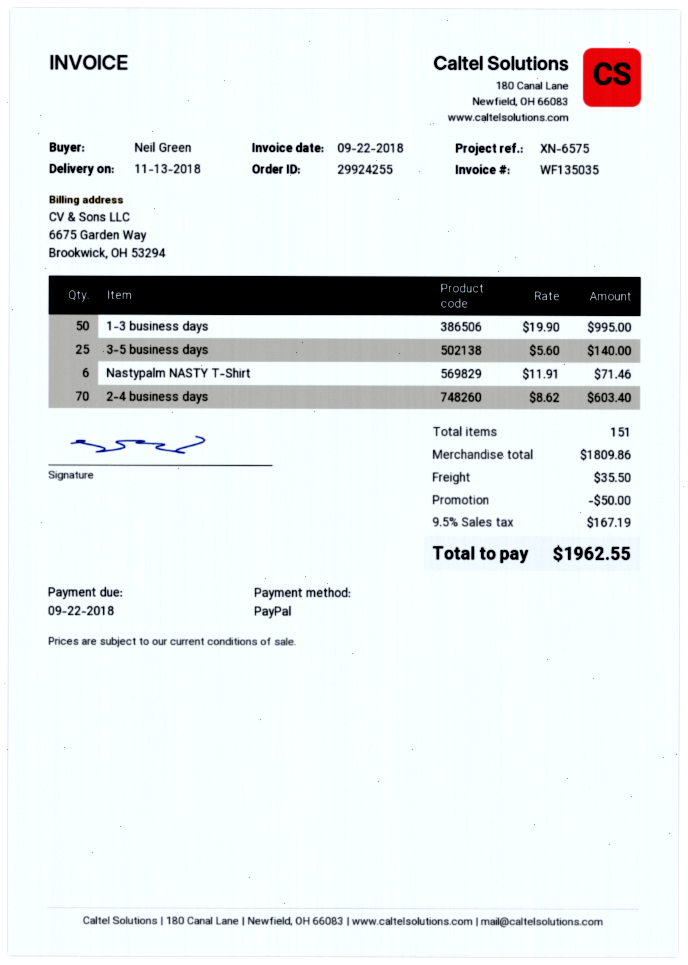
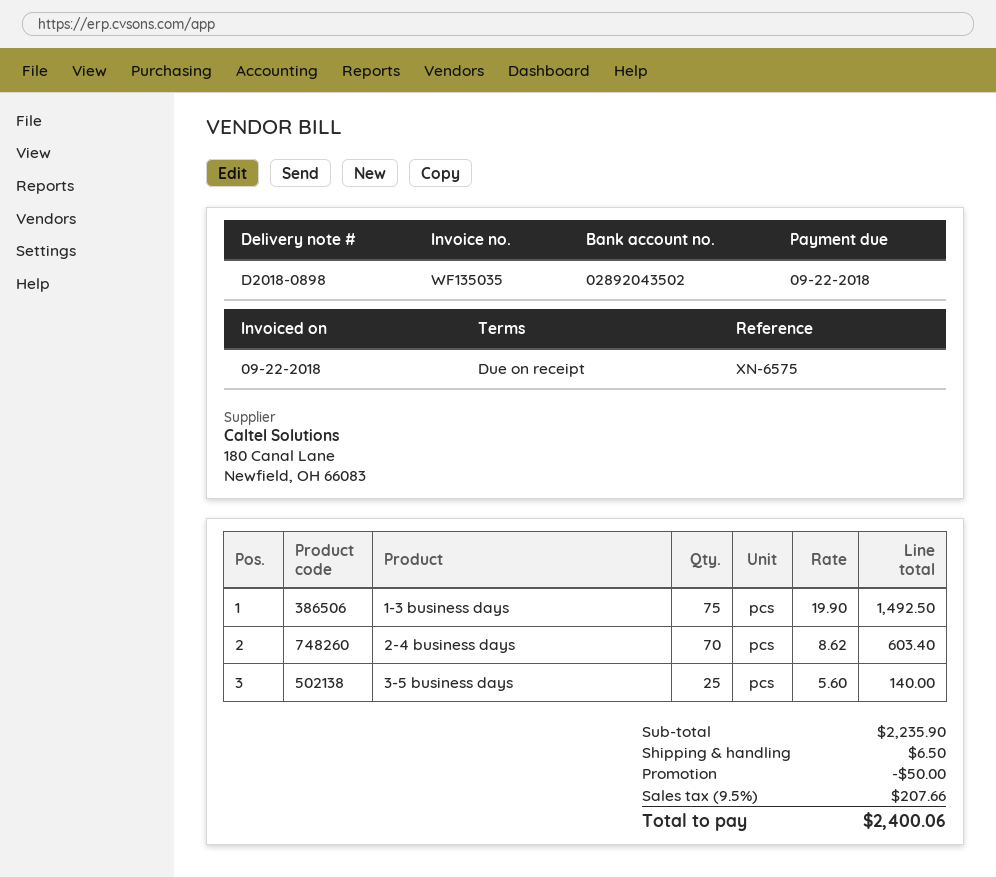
1-3 business days: 50 x 19.90 = 995.00 -> 75 x 19.90 = 1492.50
Nastypalm NASTY T-Shirt: 6 x 11.91 = 71.46 -> none
subtotal: 1809.86 -> 2235.90
shipping: 35.50 -> 6.50
tax: 9.5% = 167.19 -> 9.5% = 207.66
total: 1962.55 -> 2400.06

